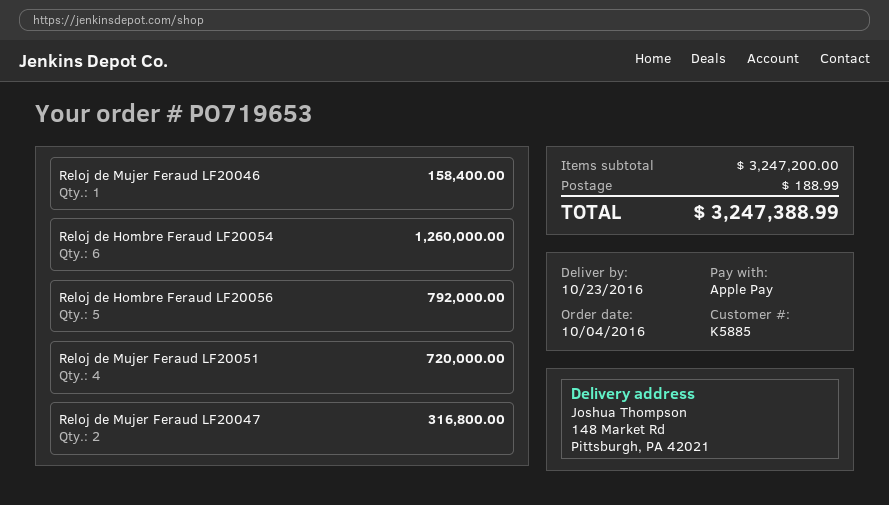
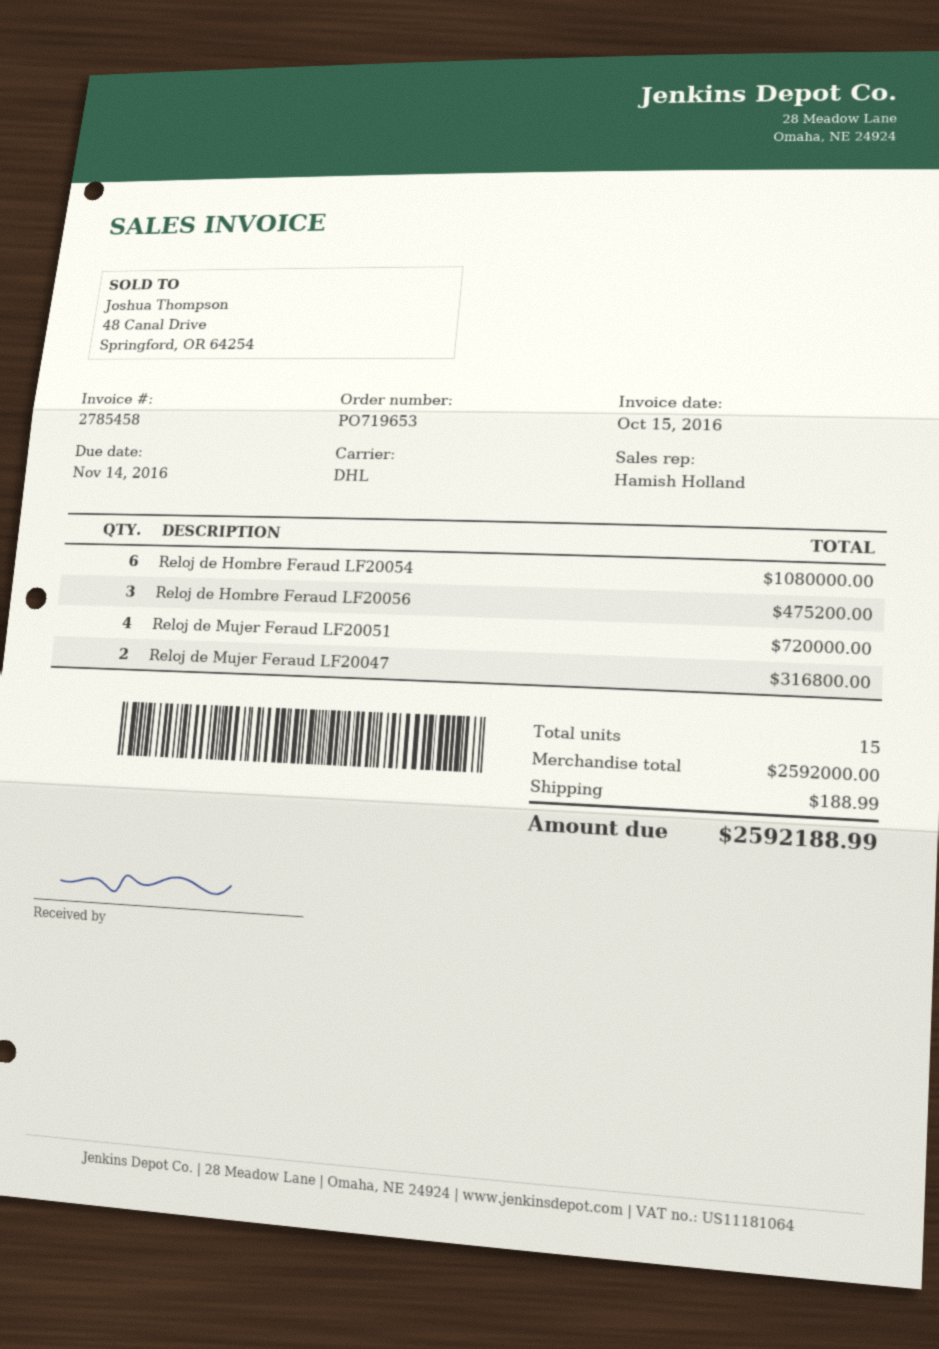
Reloj de Mujer Feraud LF20046: 1 for 158400.00 -> none
Reloj de Hombre Feraud LF20054: 6 for 1260000.00 -> 6 for 1080000.00
Reloj de Hombre Feraud LF20056: 5 for 792000.00 -> 3 for 475200.00
subtotal: 3247200.00 -> 2592000.00
total: 3247388.99 -> 2592188.99

